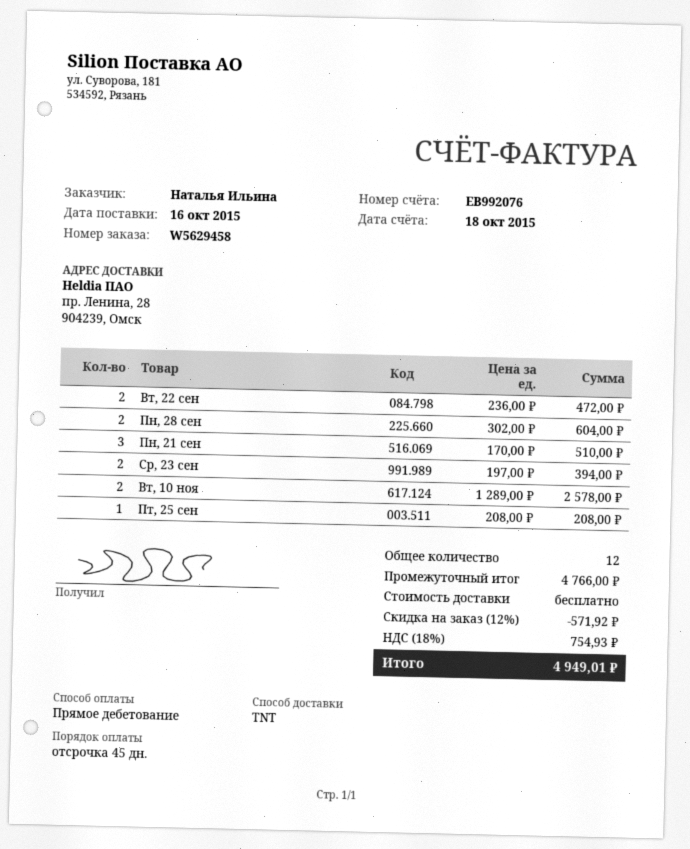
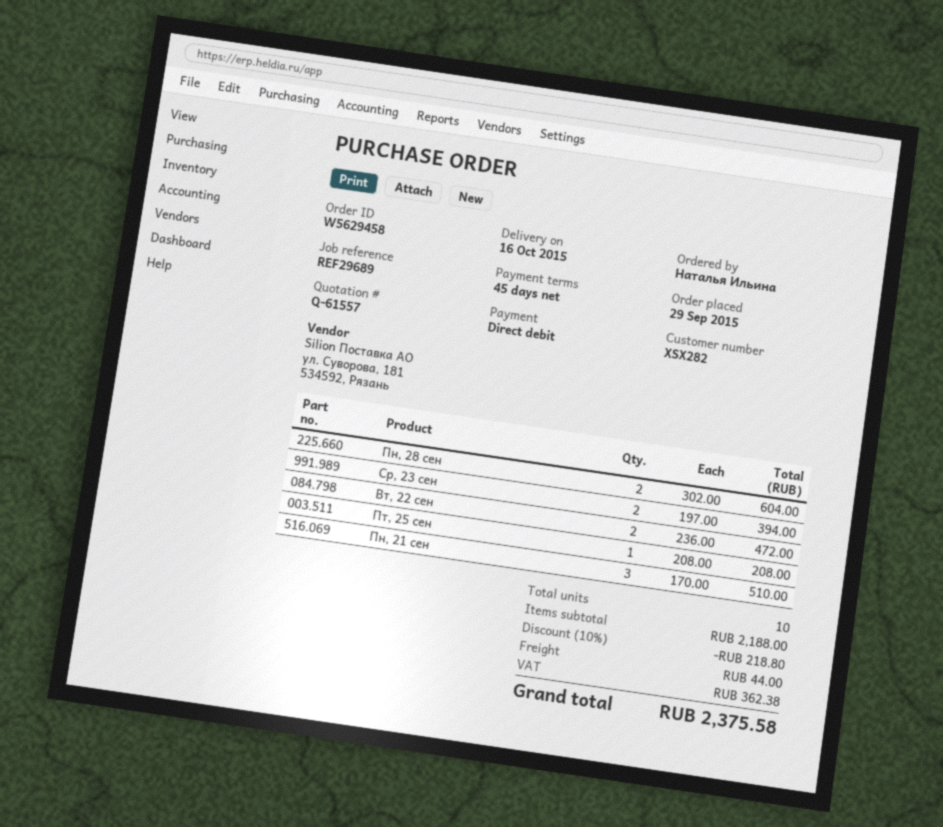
Вт, 10 ноя: 2 x 1289.00 = 2578.00 -> none
total quantity: 12 -> 10
subtotal: 4766.00 -> 2188.00
discount: 12% = 571.92 -> 10% = 218.80
shipping: 0.00 -> 44.00
tax: 754.93 -> 362.38
total: 4949.01 -> 2375.58

